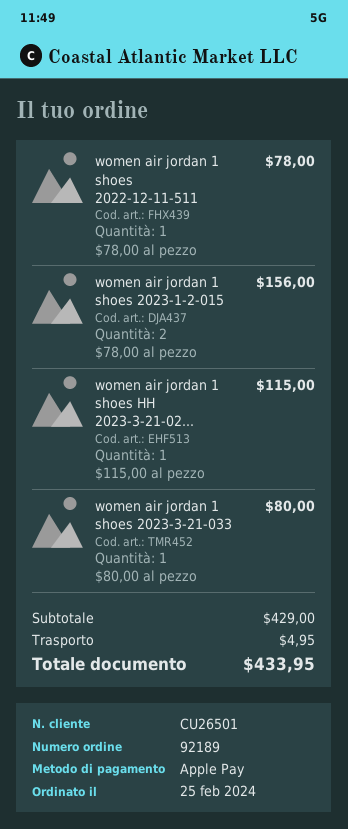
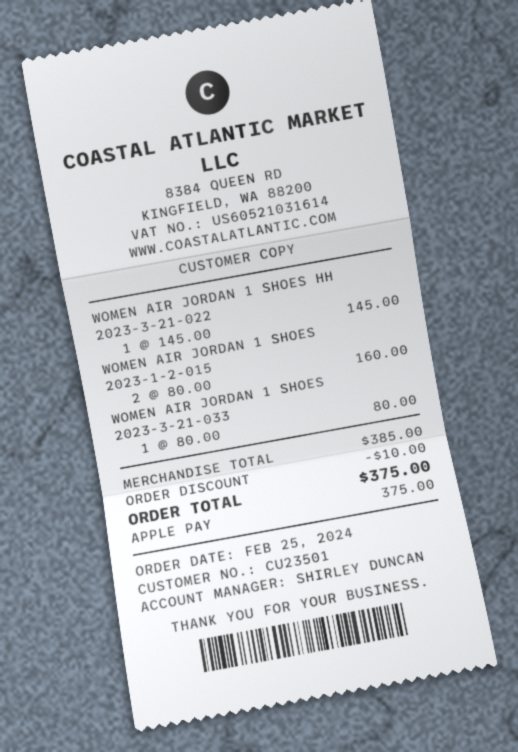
customer number: CU26501 -> CU23501
women air jordan 1 shoes 2022-12-11-511: 1 x 78.00 = 78.00 -> none
women air jordan 1 shoes 2023-1-2-015: 2 x 78.00 = 156.00 -> 2 x 80.00 = 160.00
women air jordan 1 shoes HH 2023-3-21-02...: 1 x 115.00 = 115.00 -> 1 x 145.00 = 145.00
subtotal: 429.00 -> 385.00
discount: none -> 10.00
shipping: 4.95 -> none
total: 433.95 -> 375.00

